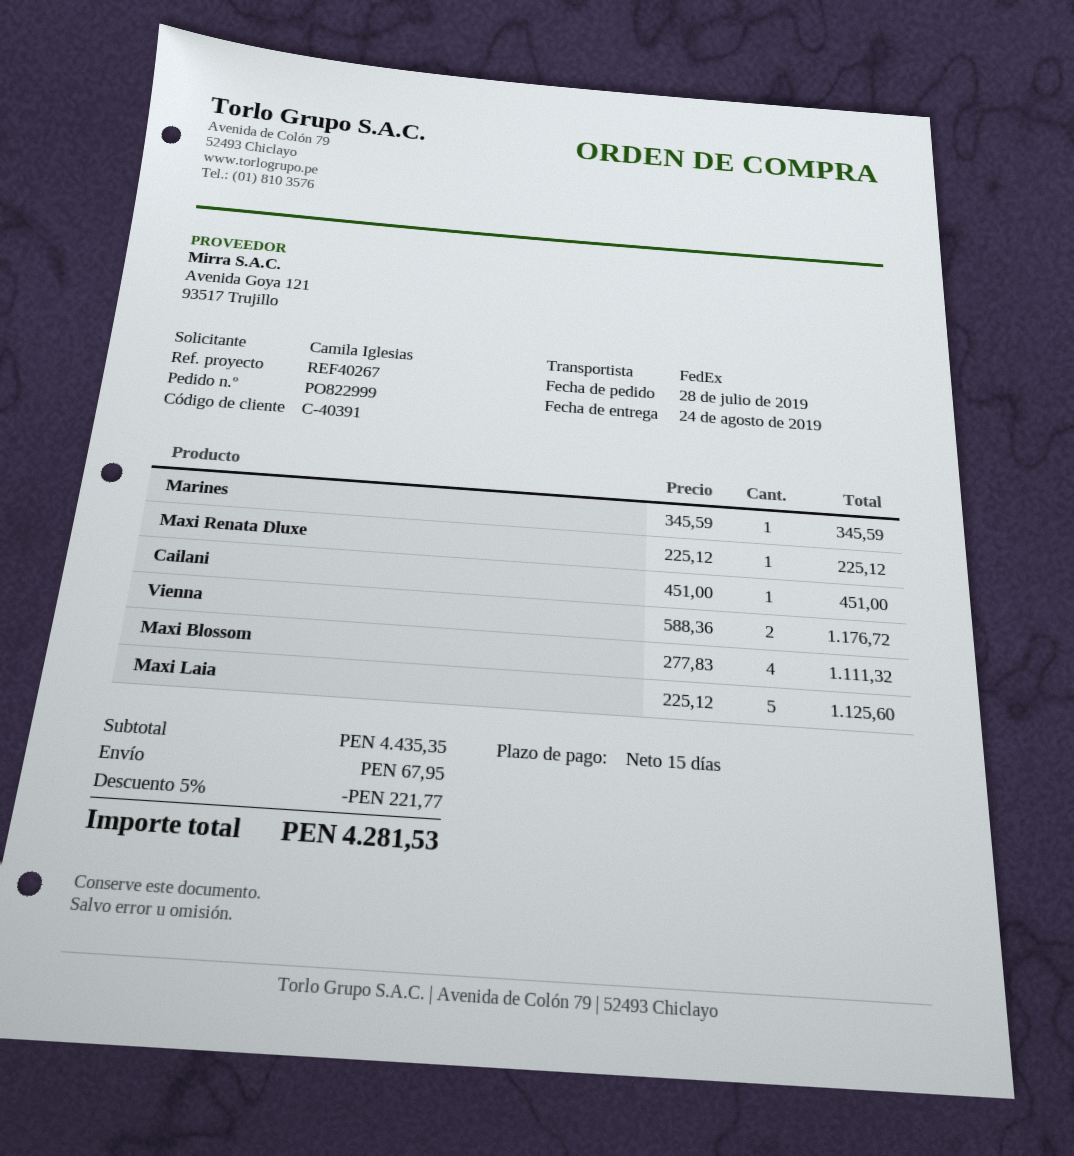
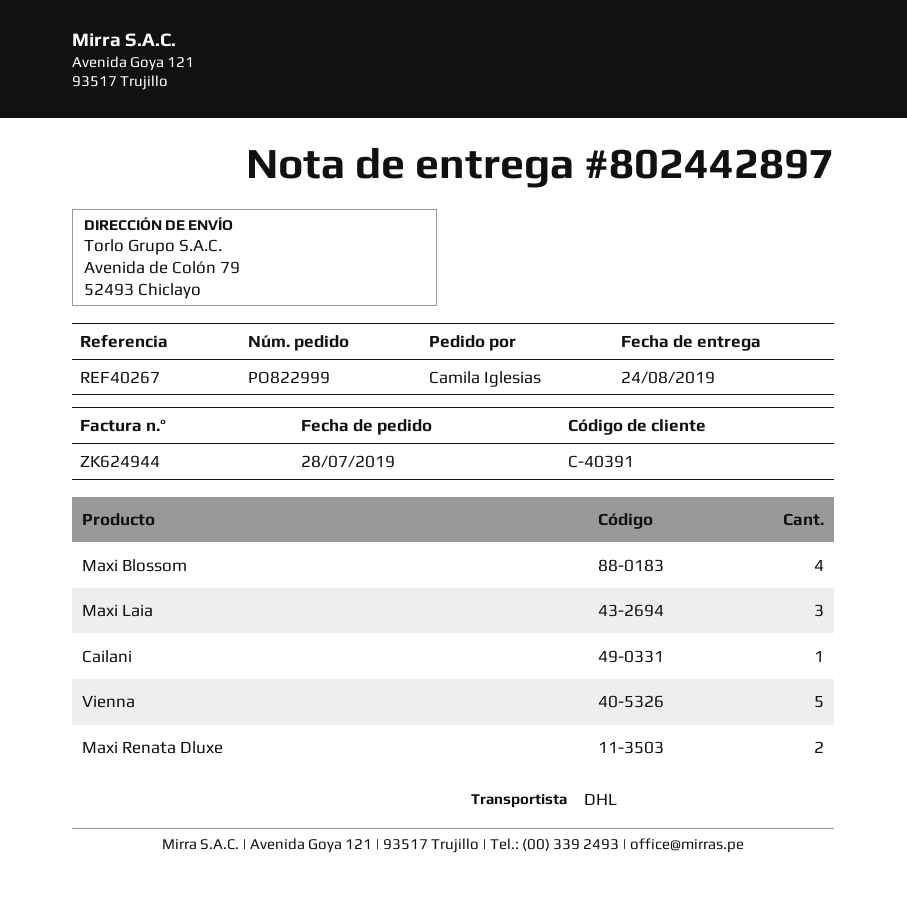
shipping method: FedEx -> DHL
Marines: 1 -> none
Maxi Renata Dluxe: 1 -> 2
Vienna: 2 -> 5
Maxi Laia: 5 -> 3

